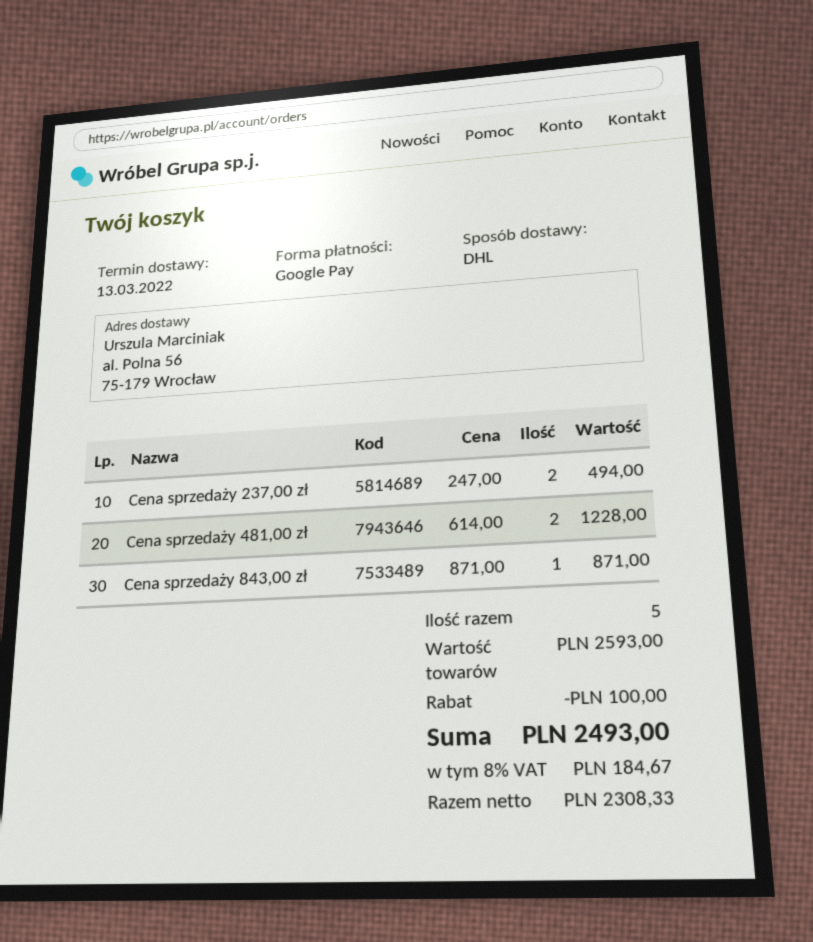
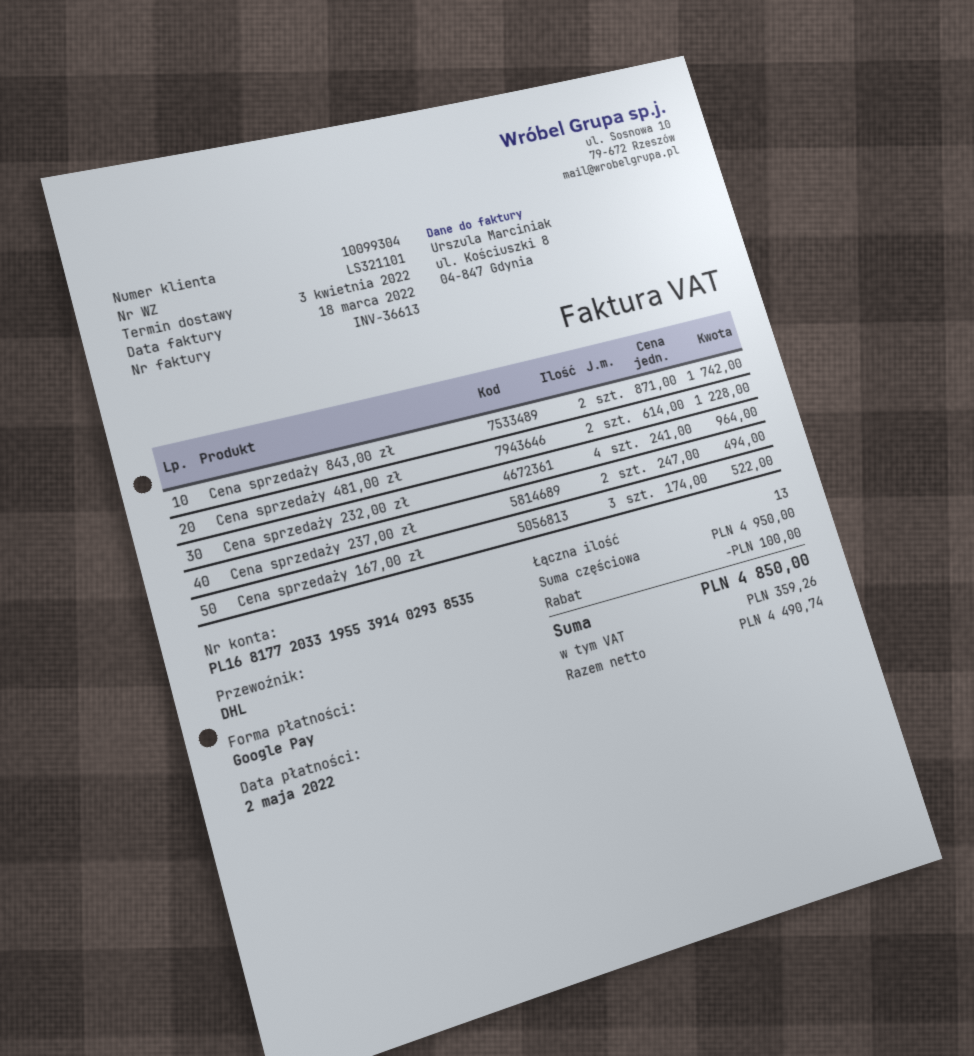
delivery date: 2022-03-13 -> 2022-04-03
Cena sprzedaży 843,00 zł: 1 x 871.00 = 871.00 -> 2 x 871.00 = 1742.00
Cena sprzedaży 232,00 zł: none -> 4 x 241.00 = 964.00
Cena sprzedaży 167,00 zł: none -> 3 x 174.00 = 522.00
total quantity: 5 -> 13
subtotal: 2593.00 -> 4950.00
net: 2308.33 -> 4490.74
tax: 184.67 -> 359.26
total: 2493.00 -> 4850.00

